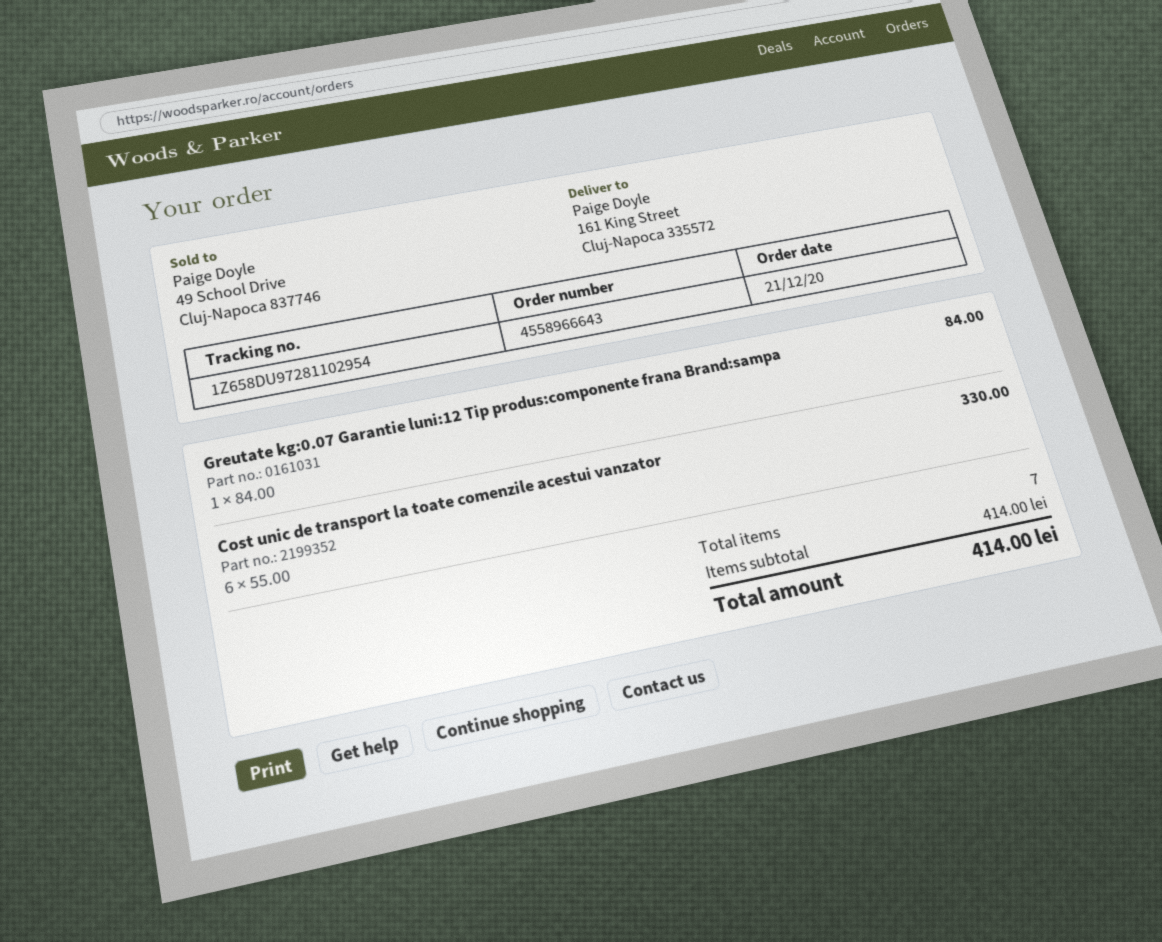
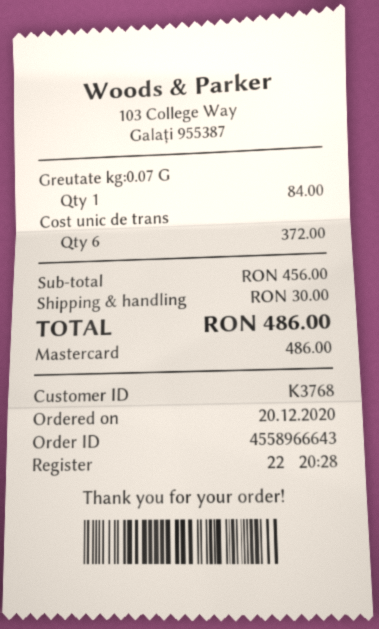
order date: 2020-12-21 -> 2020-12-20
Cost unic de transport la toate comenzile acestui vanzator: 6 for 330.00 -> 6 for 372.00
subtotal: 414.00 -> 456.00
shipping: none -> 30.00
total: 414.00 -> 486.00

